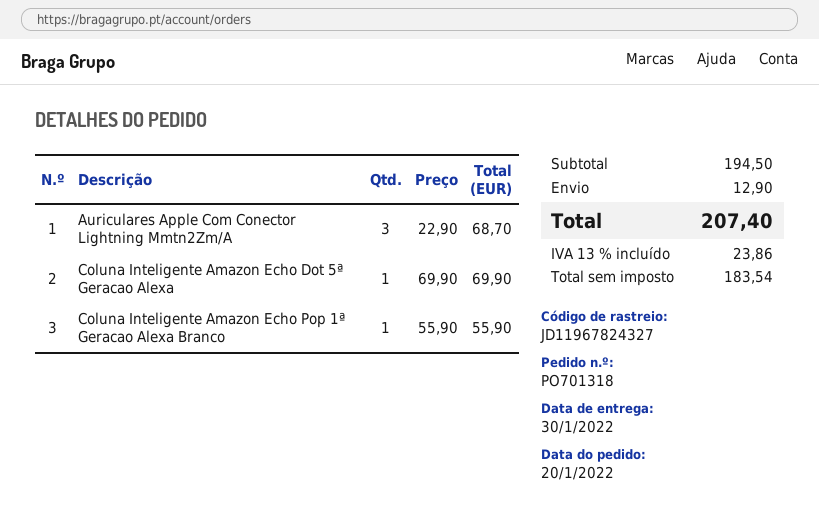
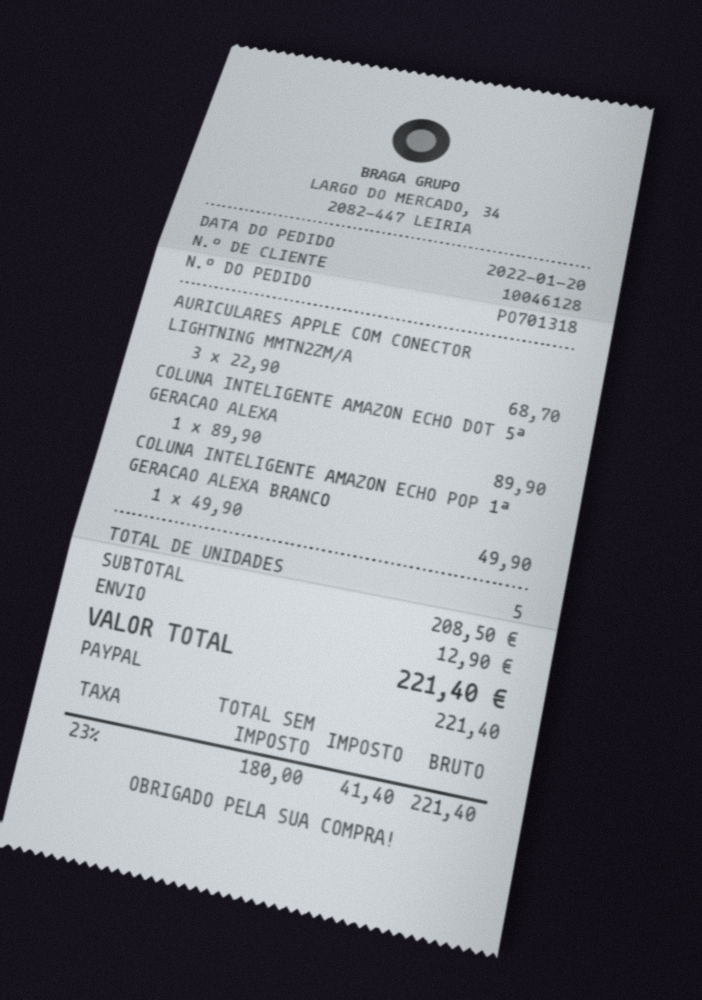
Coluna Inteligente Amazon Echo Dot 5ª Geracao Alexa: 1 x 69.90 = 69.90 -> 1 x 89.90 = 89.90
Coluna Inteligente Amazon Echo Pop 1ª Geracao Alexa Branco: 1 x 55.90 = 55.90 -> 1 x 49.90 = 49.90
subtotal: 194.50 -> 208.50
net: 183.54 -> 180.00
tax: 13% = 23.86 -> 23% = 41.40
total: 207.40 -> 221.40

